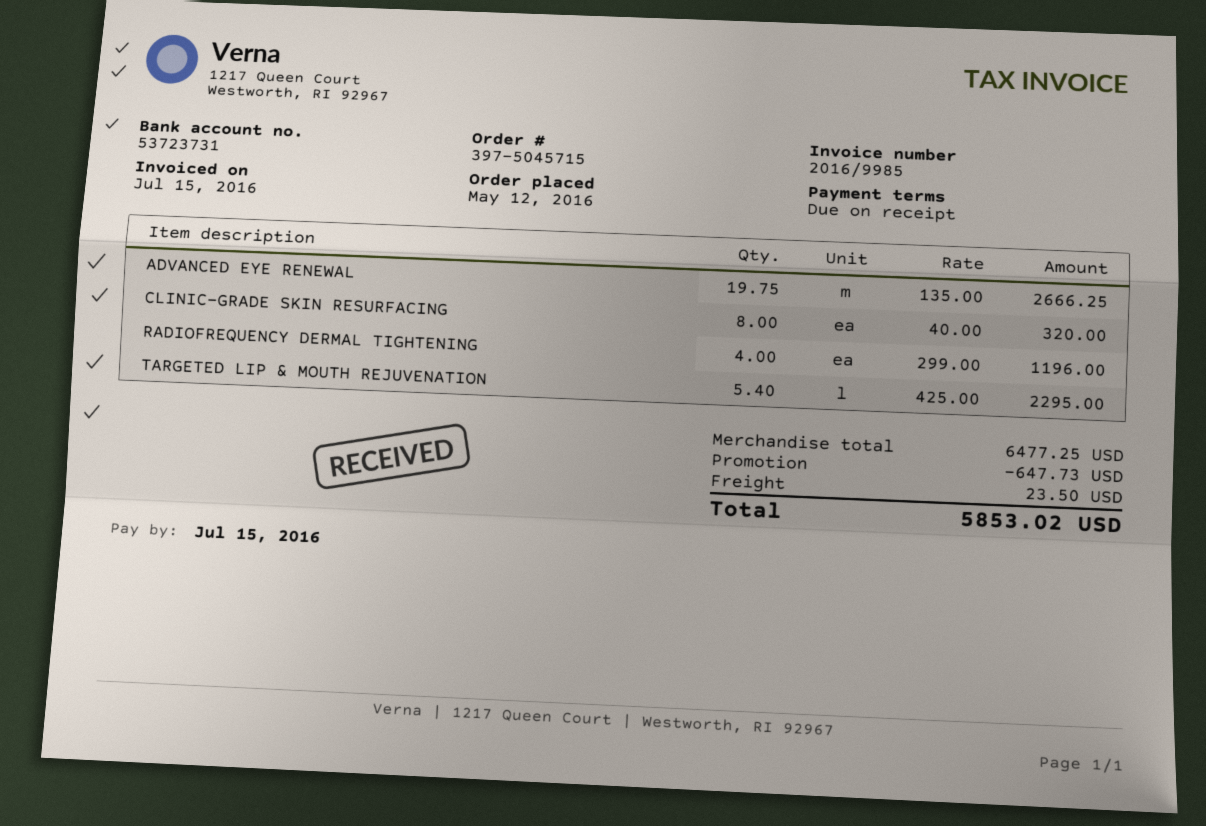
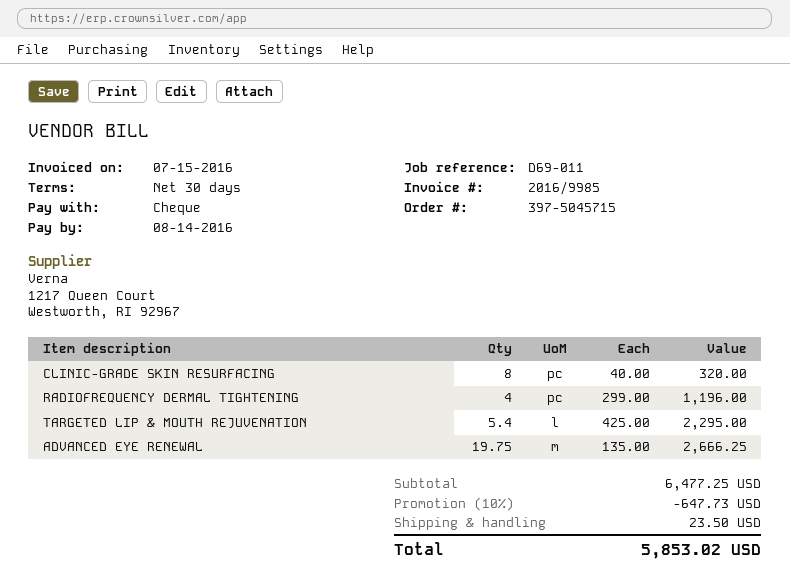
payment terms: on receipt -> 30 days
due date: 2016-07-15 -> 2016-08-14

